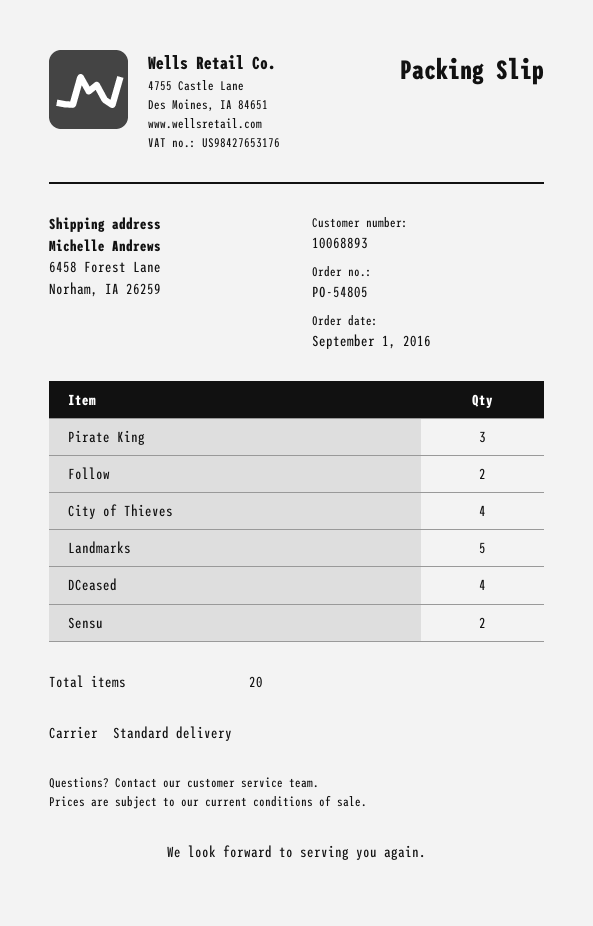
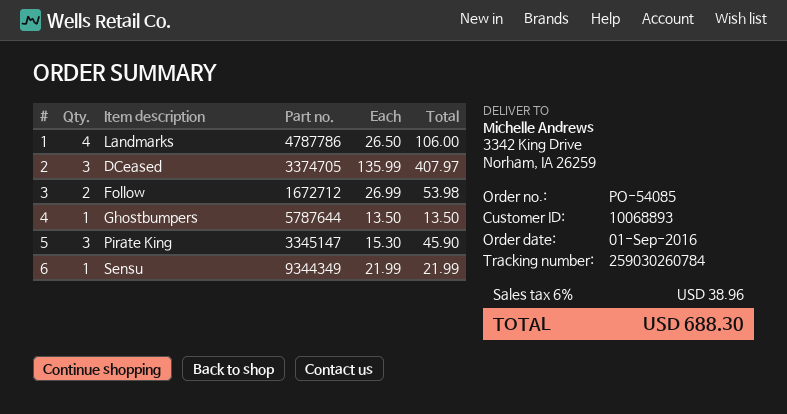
order number: PO-54805 -> PO-54085
ship to: 6458 Forest Lane, Norham, IA 26259 -> 3342 King Drive, Norham, IA 26259
City of Thieves: 4 -> none
Landmarks: 5 -> 4
DCeased: 4 -> 3
Sensu: 2 -> 1
Ghostbumpers: none -> 1

